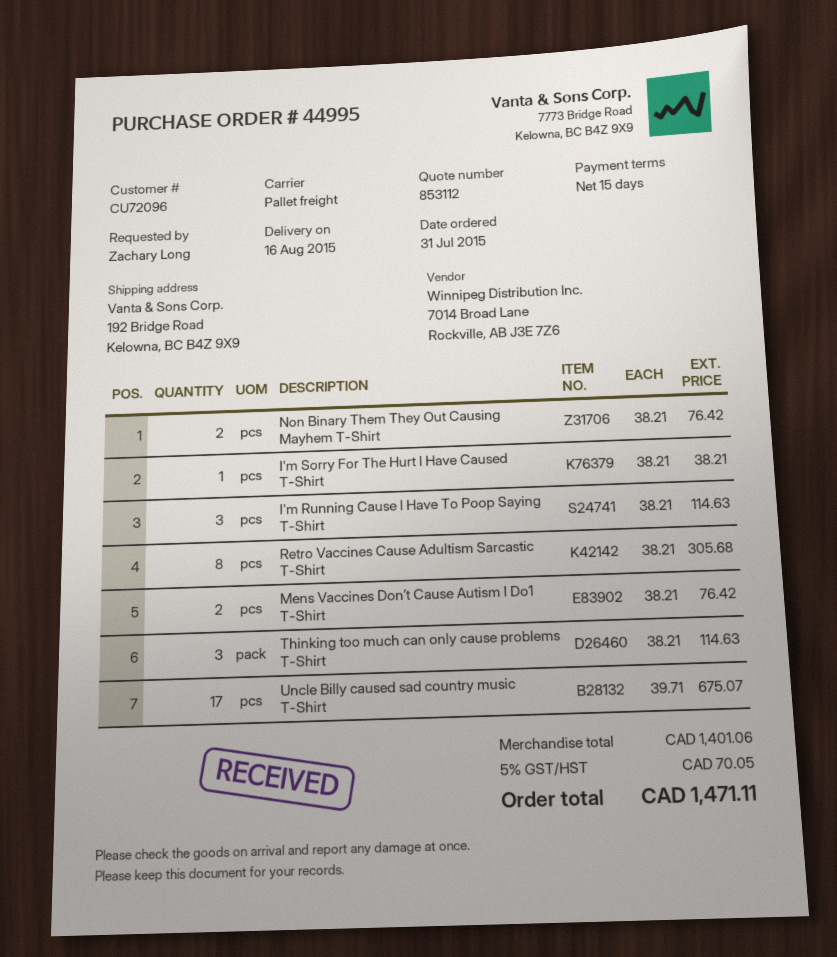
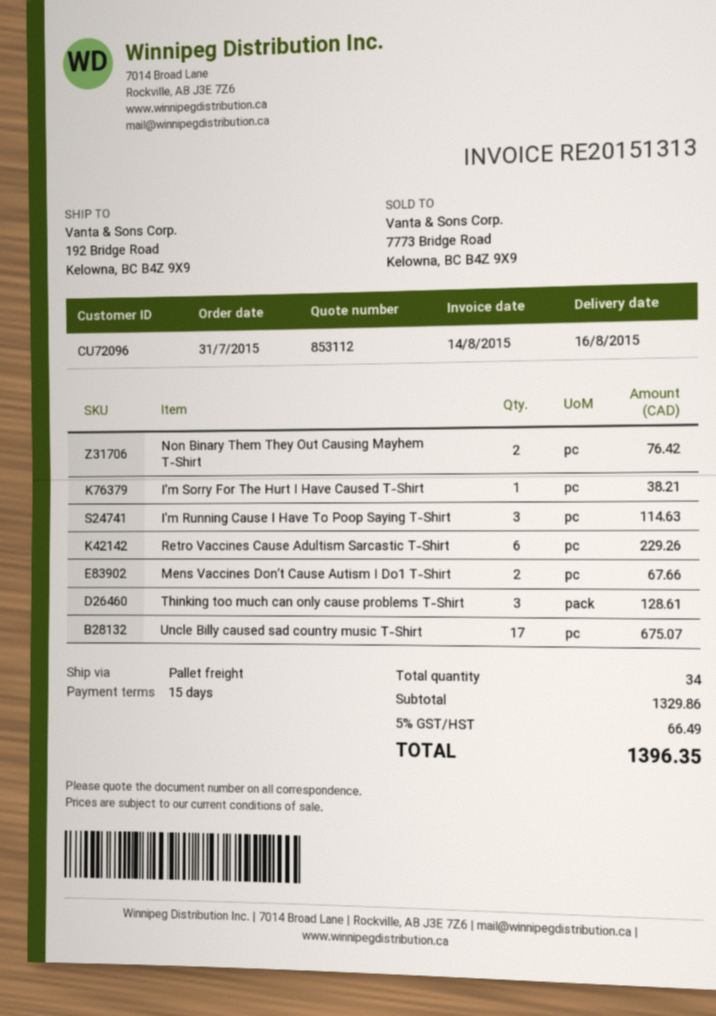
Retro Vaccines Cause Adultism Sarcastic T-Shirt: 8 for 305.68 -> 6 for 229.26
Mens Vaccines Don’t Cause Autism I Do1 T-Shirt: 2 for 76.42 -> 2 for 67.66
Thinking too much can only cause problems T-Shirt: 3 for 114.63 -> 3 for 128.61
subtotal: 1401.06 -> 1329.86
tax: 5% = 70.05 -> 5% = 66.49
total: 1471.11 -> 1396.35

